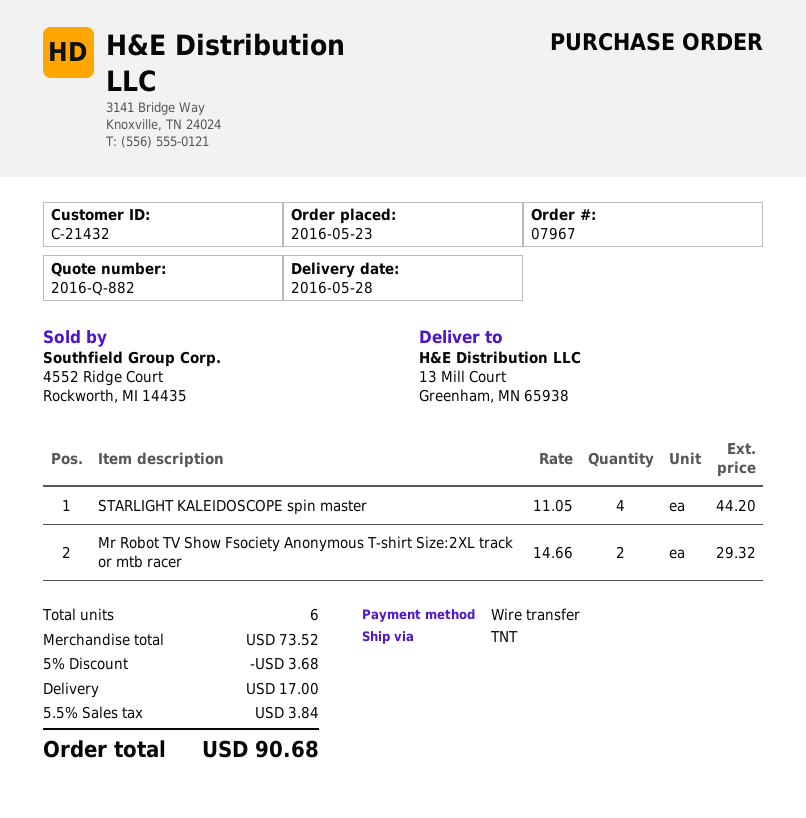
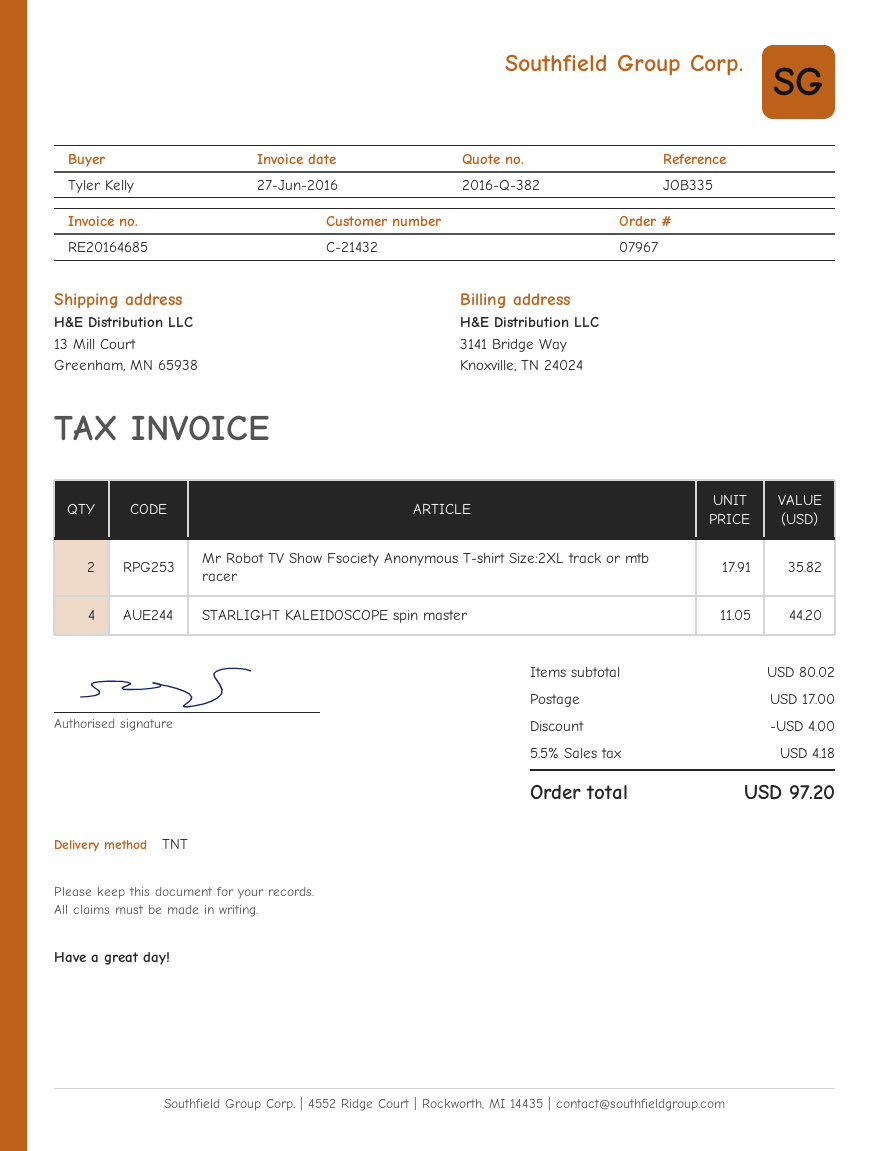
quote number: 2016-Q-882 -> 2016-Q-382
Mr Robot TV Show Fsociety Anonymous T-shirt Size:2XL track or mtb racer: 2 x 14.66 = 29.32 -> 2 x 17.91 = 35.82
subtotal: 73.52 -> 80.02
discount: 3.68 -> 4.00
tax: 5.5% = 3.84 -> 5.5% = 4.18
total: 90.68 -> 97.20

